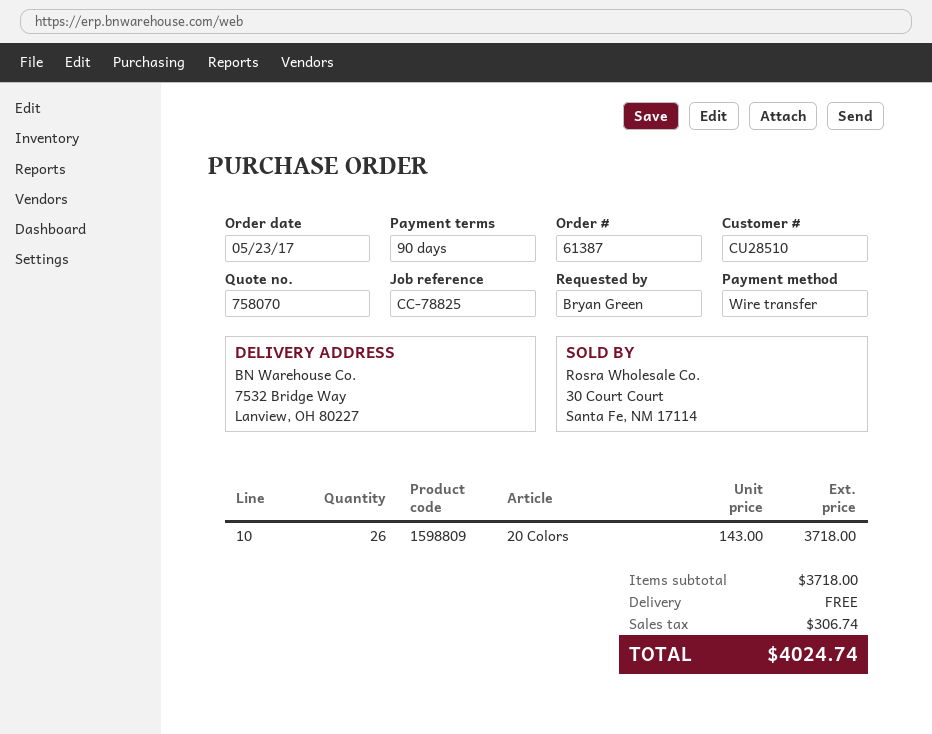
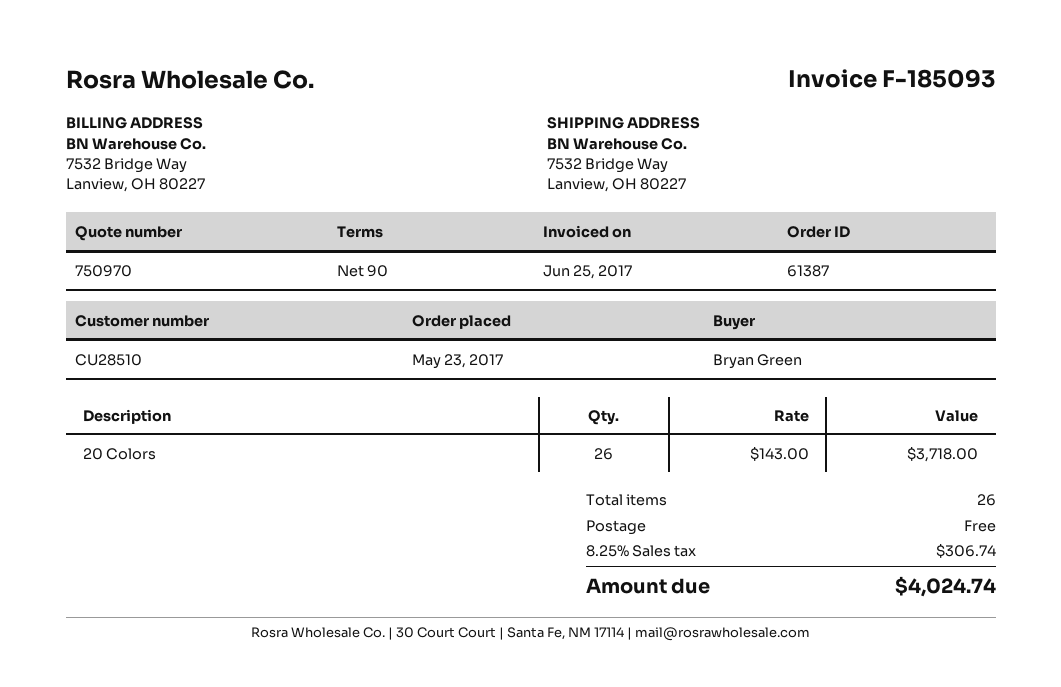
quote number: 758070 -> 750970

